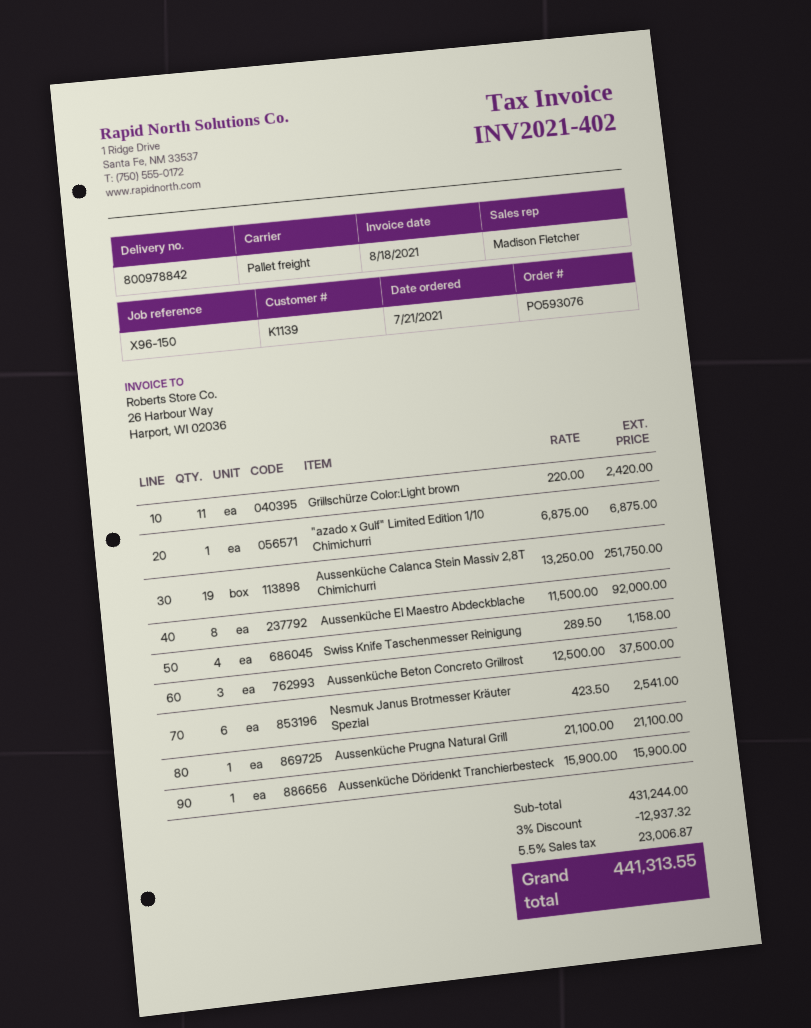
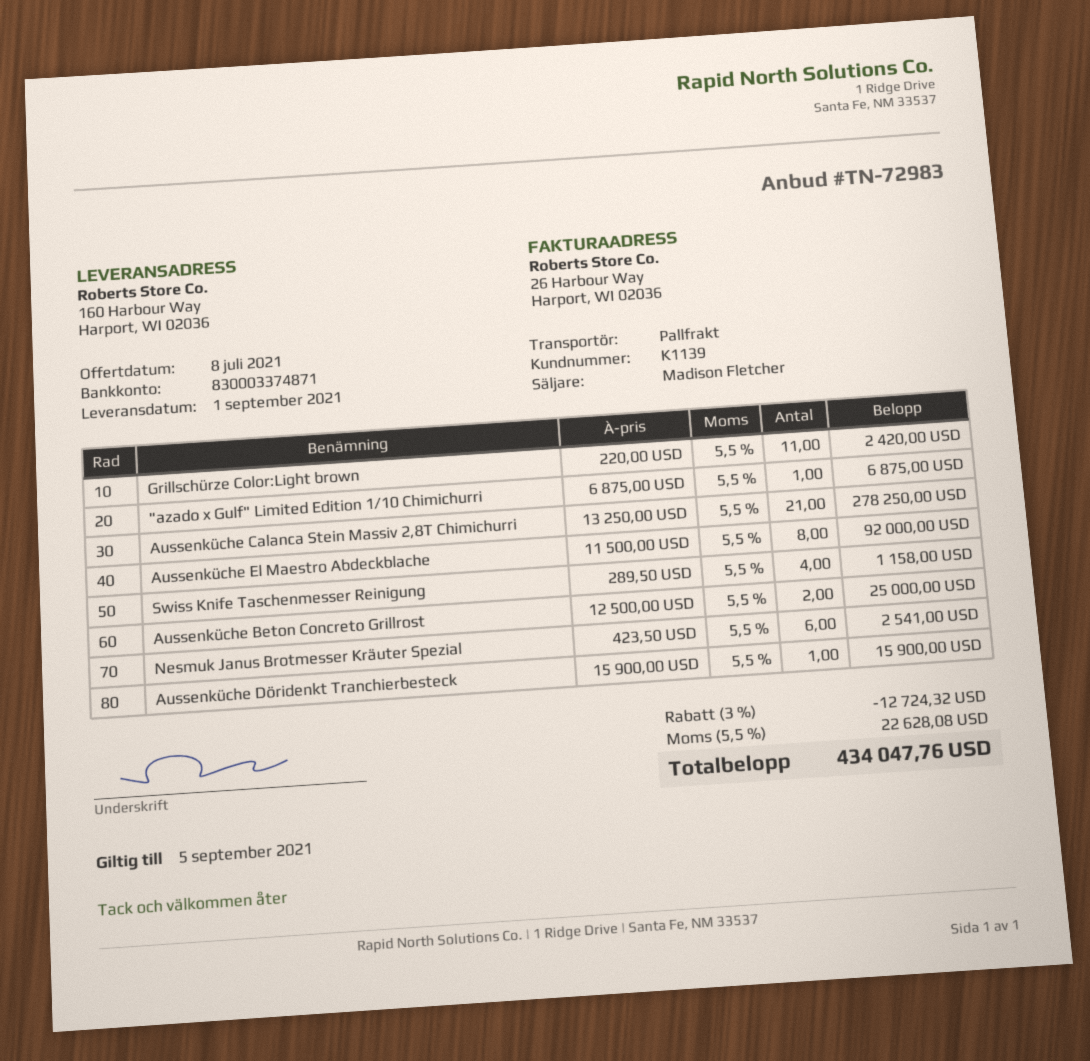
Aussenküche Calanca Stein Massiv 2,8T Chimichurri: 19 x 13250.00 = 251750.00 -> 21 x 13250.00 = 278250.00
Aussenküche Beton Concreto Grillrost: 3 x 12500.00 = 37500.00 -> 2 x 12500.00 = 25000.00
Aussenküche Prugna Natural Grill: 1 x 21100.00 = 21100.00 -> none
discount: 3% = 12937.32 -> 3% = 12724.32
tax: 5.5% = 23006.87 -> 5.5% = 22628.08
total: 441313.55 -> 434047.76

